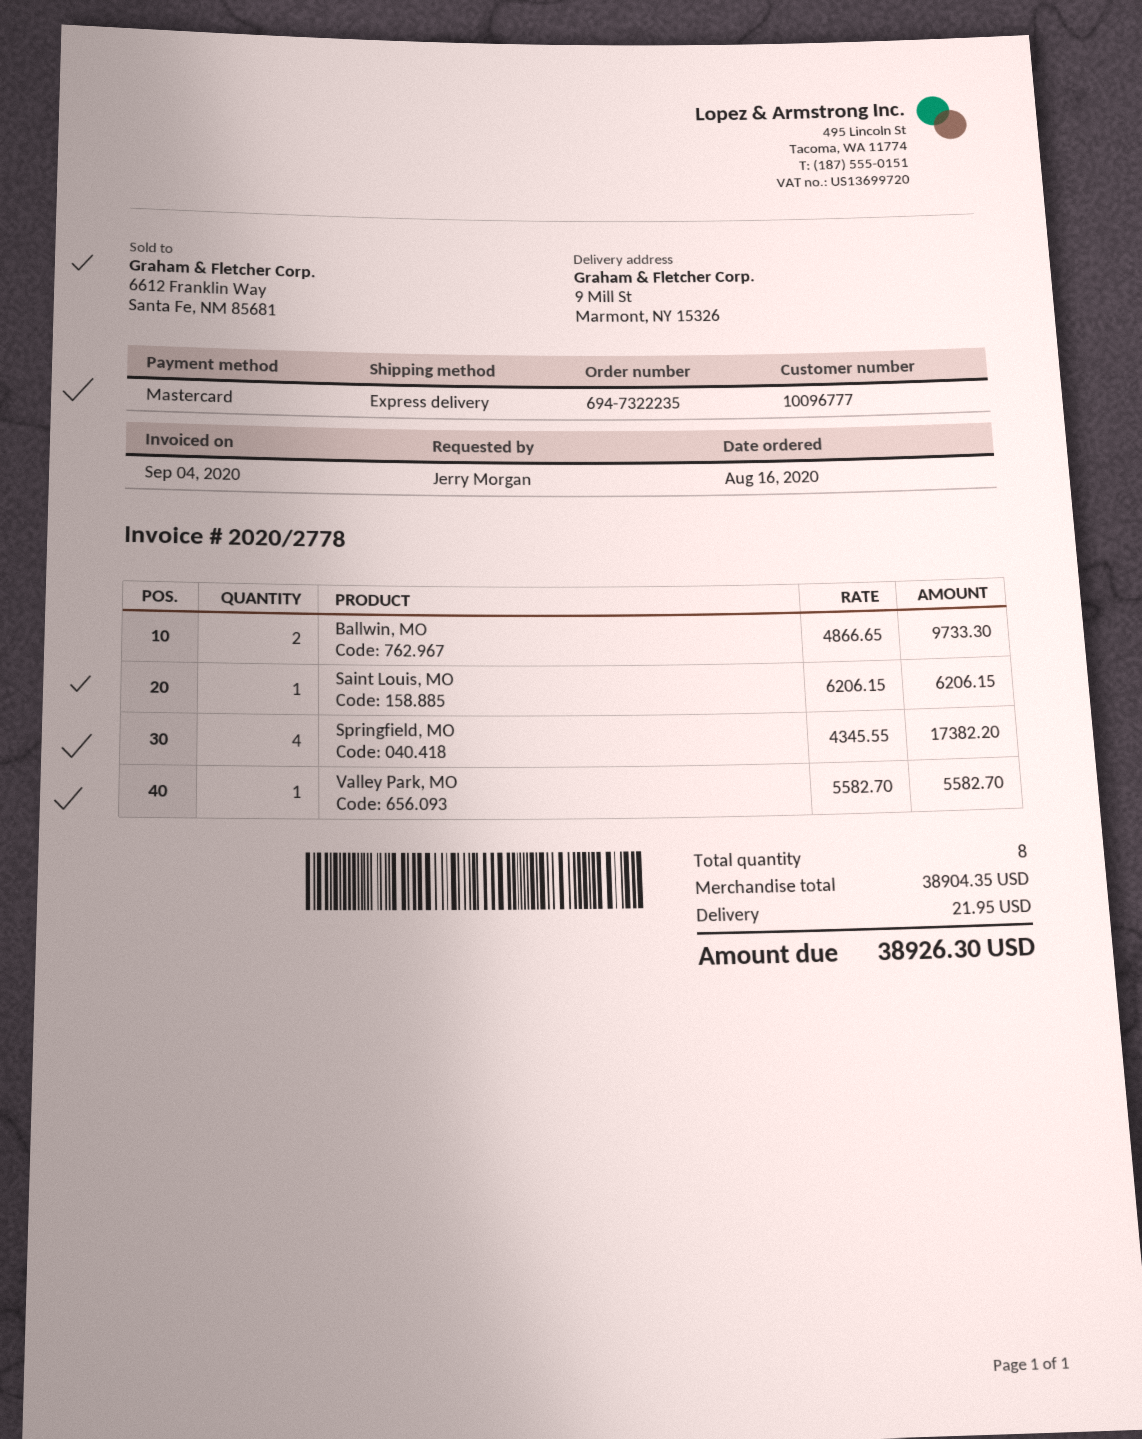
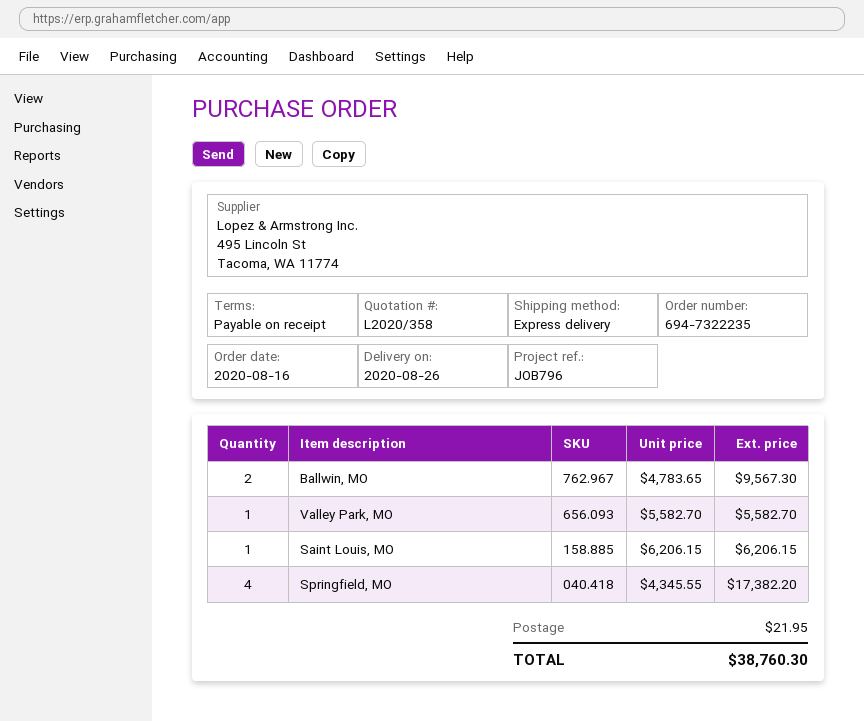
Ballwin, MO: 2 x 4866.65 = 9733.30 -> 2 x 4783.65 = 9567.30
total: 38926.30 -> 38760.30

